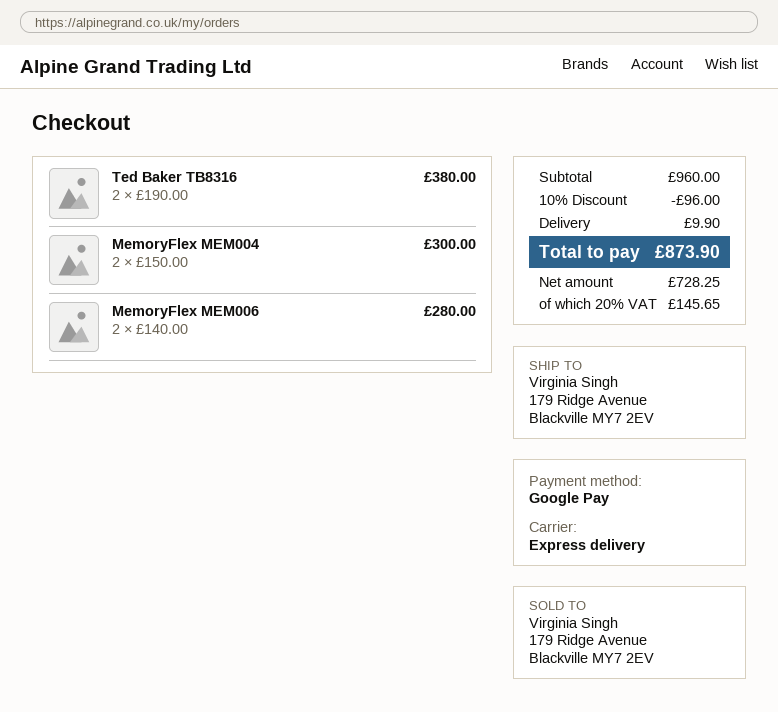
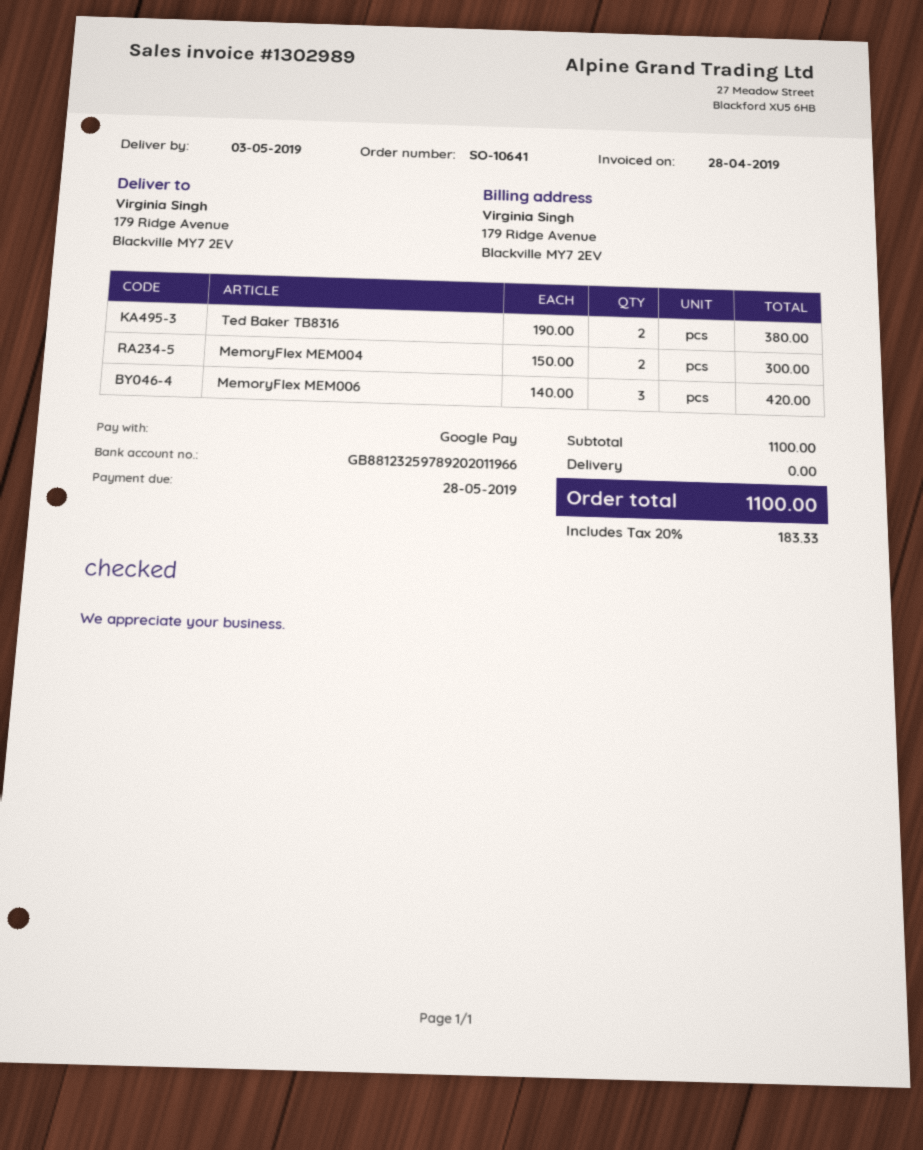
MemoryFlex MEM006: 2 x 140.00 = 280.00 -> 3 x 140.00 = 420.00
subtotal: 960.00 -> 1100.00
discount: 10% = 96.00 -> none
shipping: 9.90 -> 0.00
tax: 20% = 145.65 -> 20% = 183.33
total: 873.90 -> 1100.00

